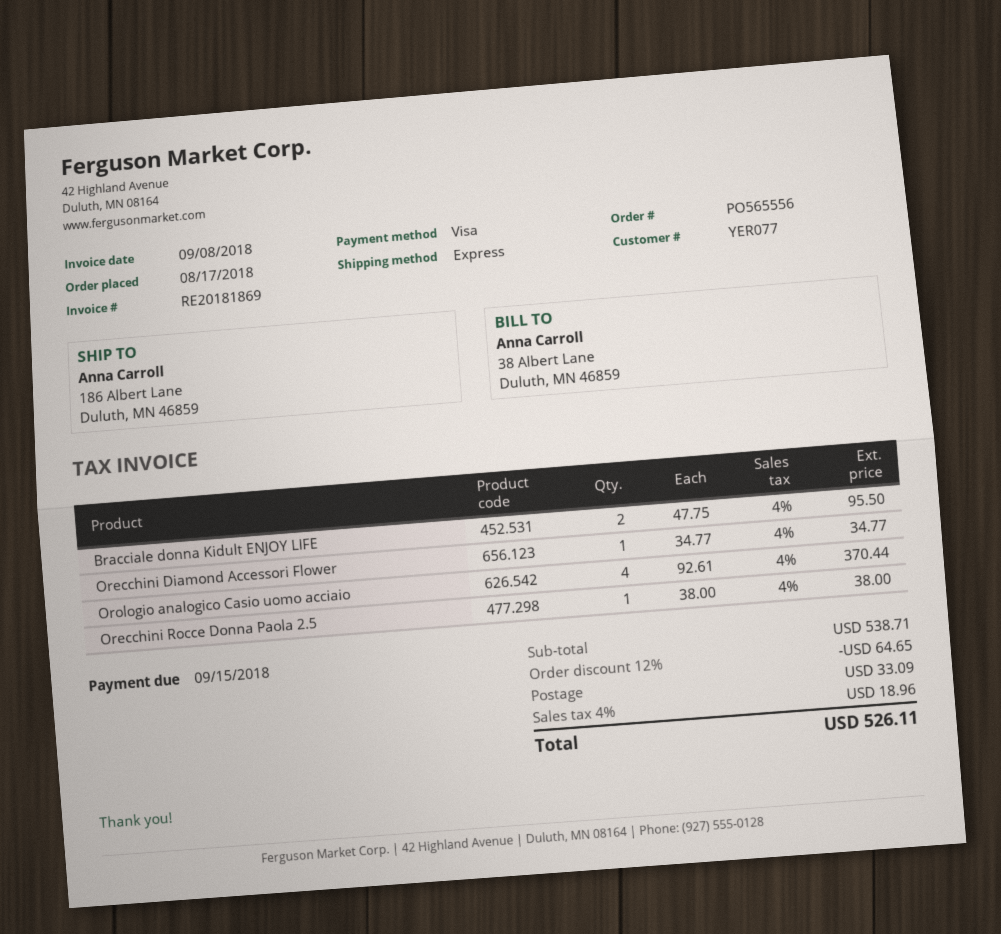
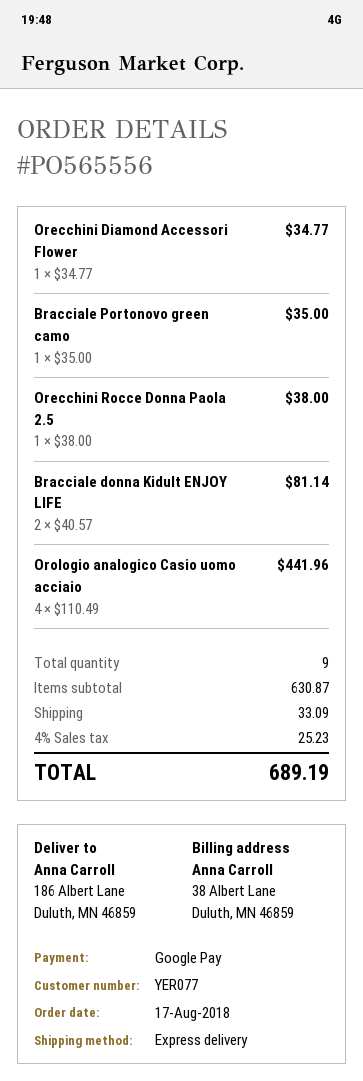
payment method: Visa -> Google Pay
Bracciale donna Kidult ENJOY LIFE: 2 x 47.75 = 95.50 -> 2 x 40.57 = 81.14
Orologio analogico Casio uomo acciaio: 4 x 92.61 = 370.44 -> 4 x 110.49 = 441.96
Bracciale Portonovo green camo: none -> 1 x 35.00 = 35.00
subtotal: 538.71 -> 630.87
discount: 12% = 64.65 -> none
tax: 4% = 18.96 -> 4% = 25.23
total: 526.11 -> 689.19

